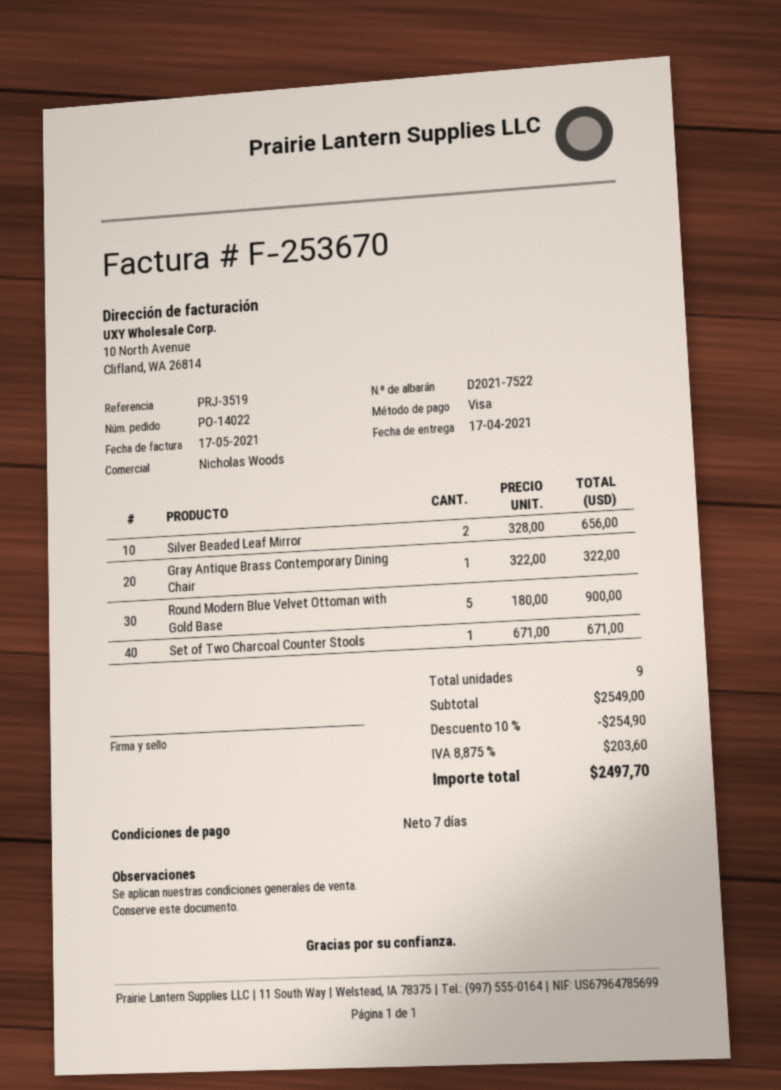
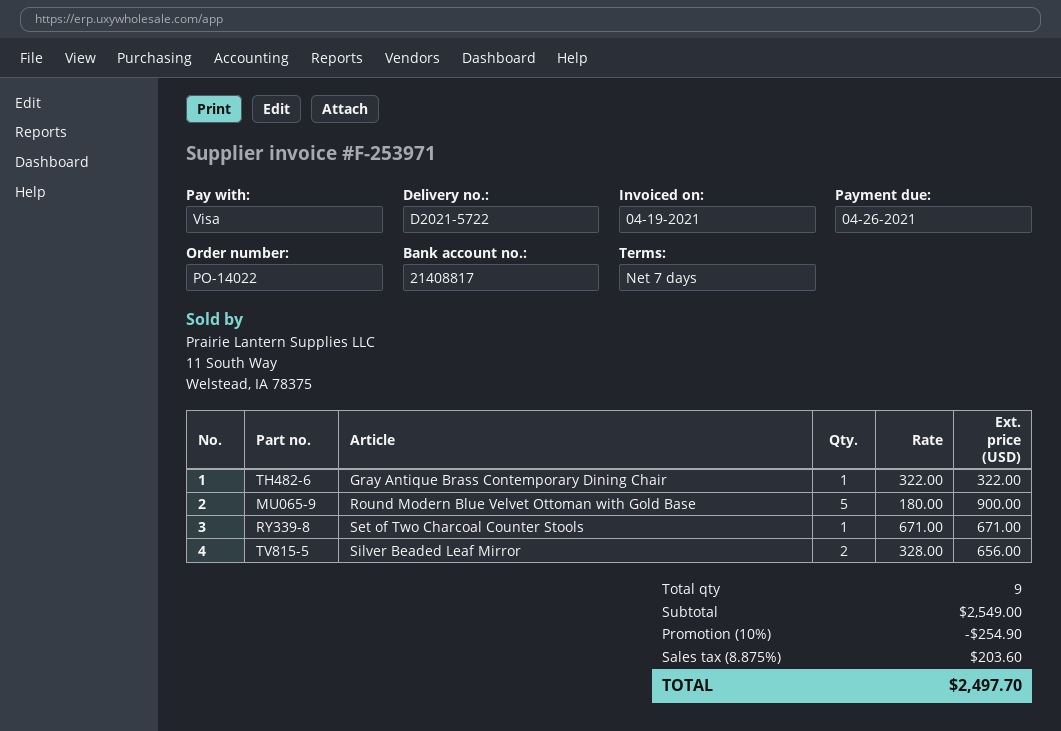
delivery note number: D2021-7522 -> D2021-5722
invoice number: F-253670 -> F-253971
invoice date: 2021-05-17 -> 2021-04-19

